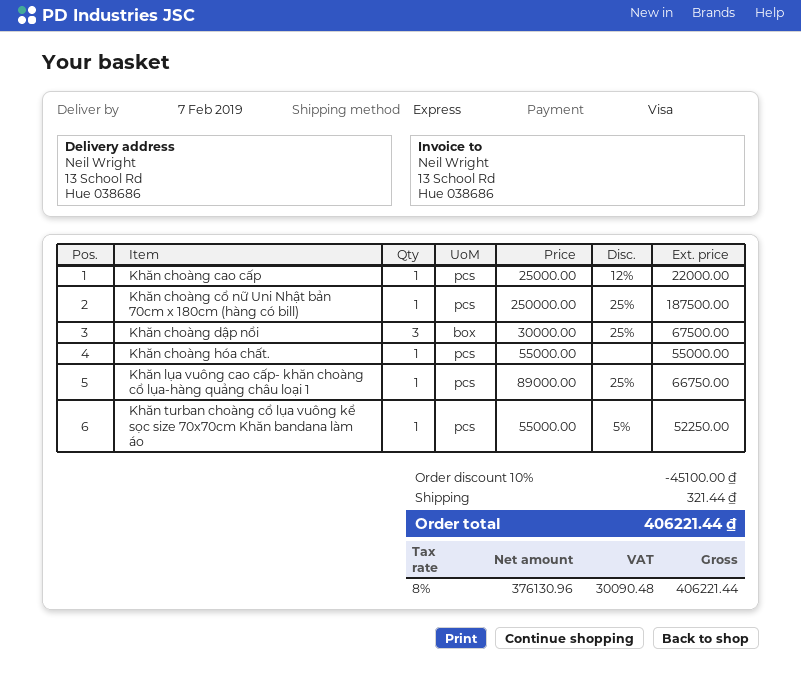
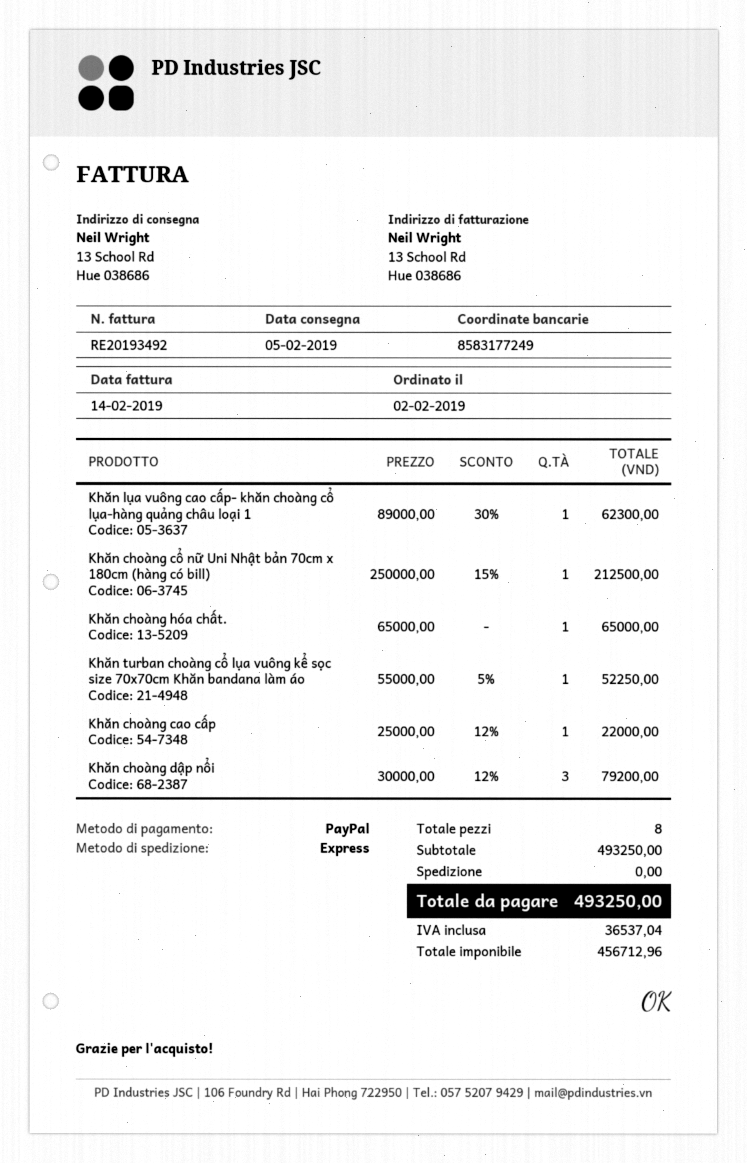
delivery date: 2019-02-07 -> 2019-02-05
payment method: Visa -> PayPal
Khăn choàng cổ nữ Uni Nhật bản 70cm x 180cm (hàng có bill): 1 x 250000.00 - 25% = 187500.00 -> 1 x 250000.00 - 15% = 212500.00
Khăn choàng dập nổi: 3 x 30000.00 - 25% = 67500.00 -> 3 x 30000.00 - 12% = 79200.00
Khăn choàng hóa chất.: 1 x 55000.00 = 55000.00 -> 1 x 65000.00 = 65000.00
Khăn lụa vuông cao cấp- khăn choàng cổ lụa-hàng quảng châu loại 1: 1 x 89000.00 - 25% = 66750.00 -> 1 x 89000.00 - 30% = 62300.00
discount: 10% = 45100.00 -> none
shipping: 321.44 -> 0.00
net: 376130.96 -> 456712.96
tax: 30090.48 -> 36537.04
total: 406221.44 -> 493250.00

